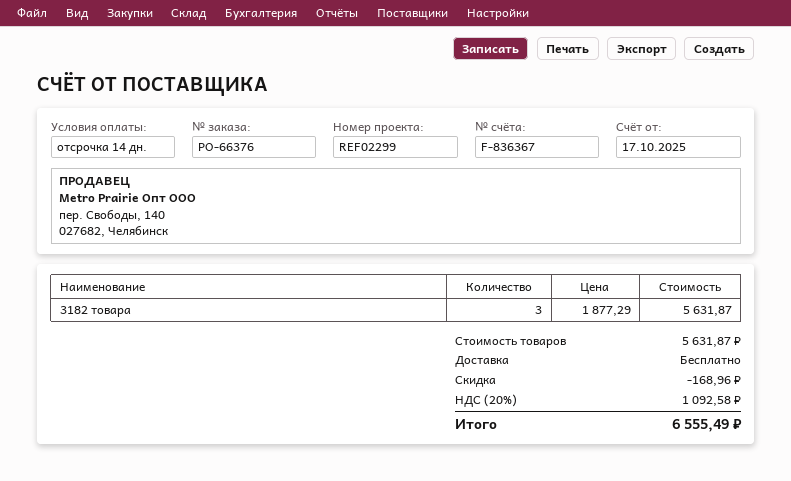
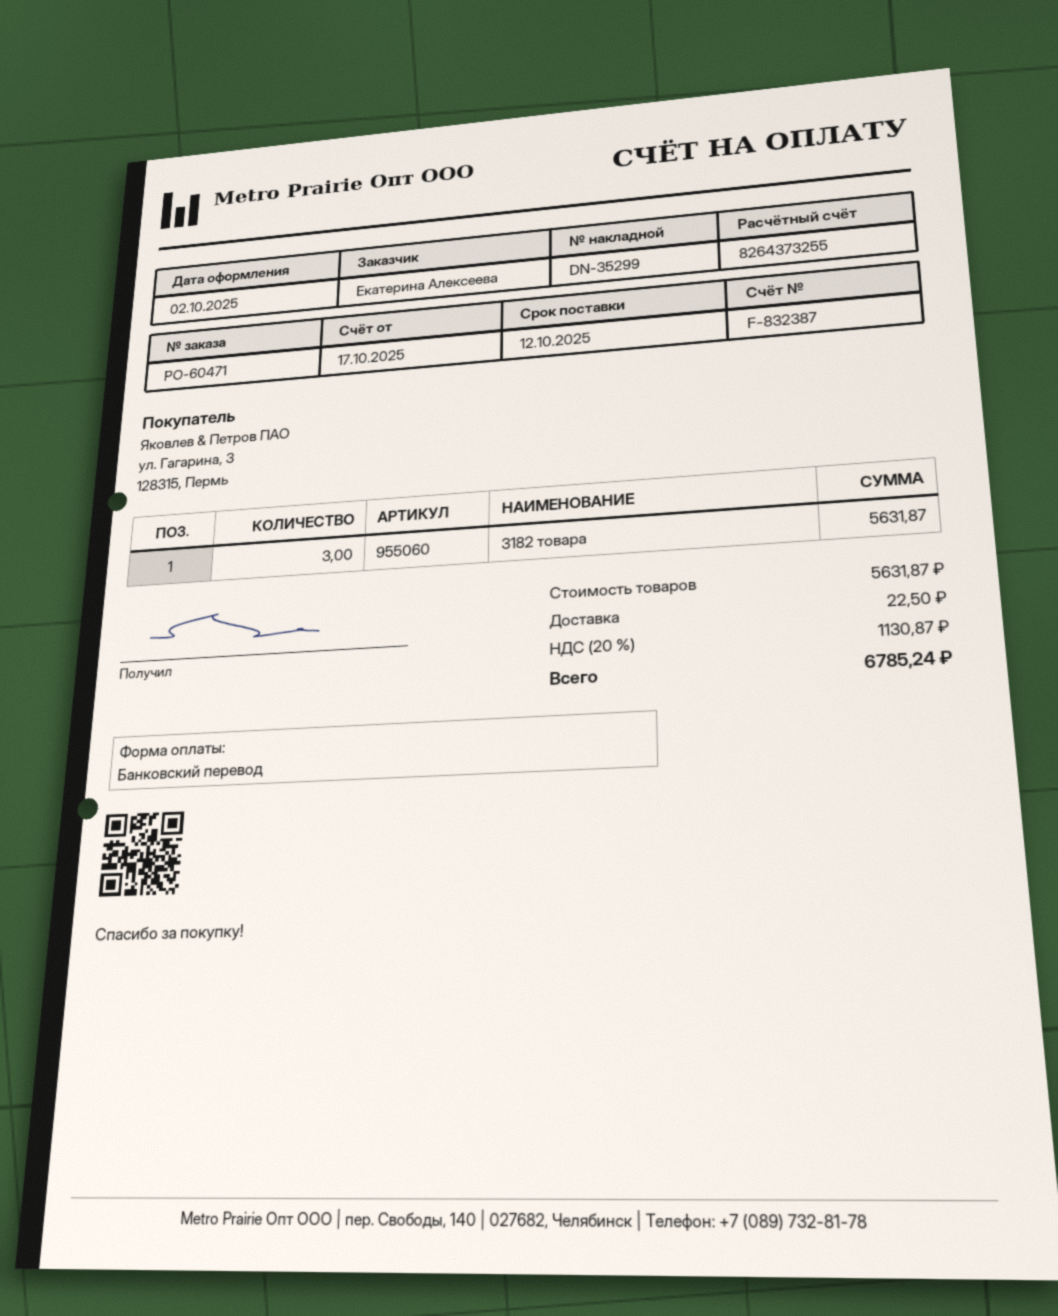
order number: PO-66376 -> PO-60471
invoice number: F-836367 -> F-832387
discount: 168.96 -> none
shipping: 0.00 -> 22.50
tax: 20% = 1092.58 -> 20% = 1130.87
total: 6555.49 -> 6785.24

